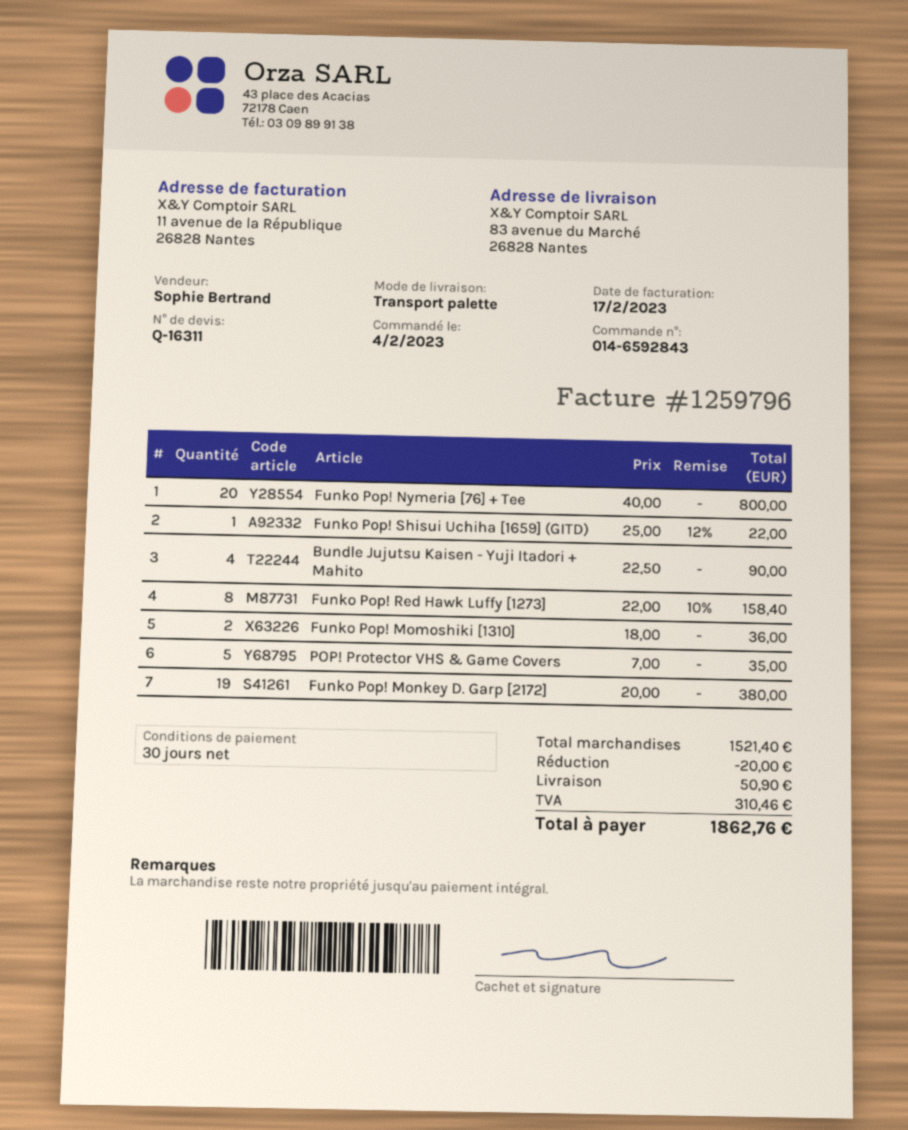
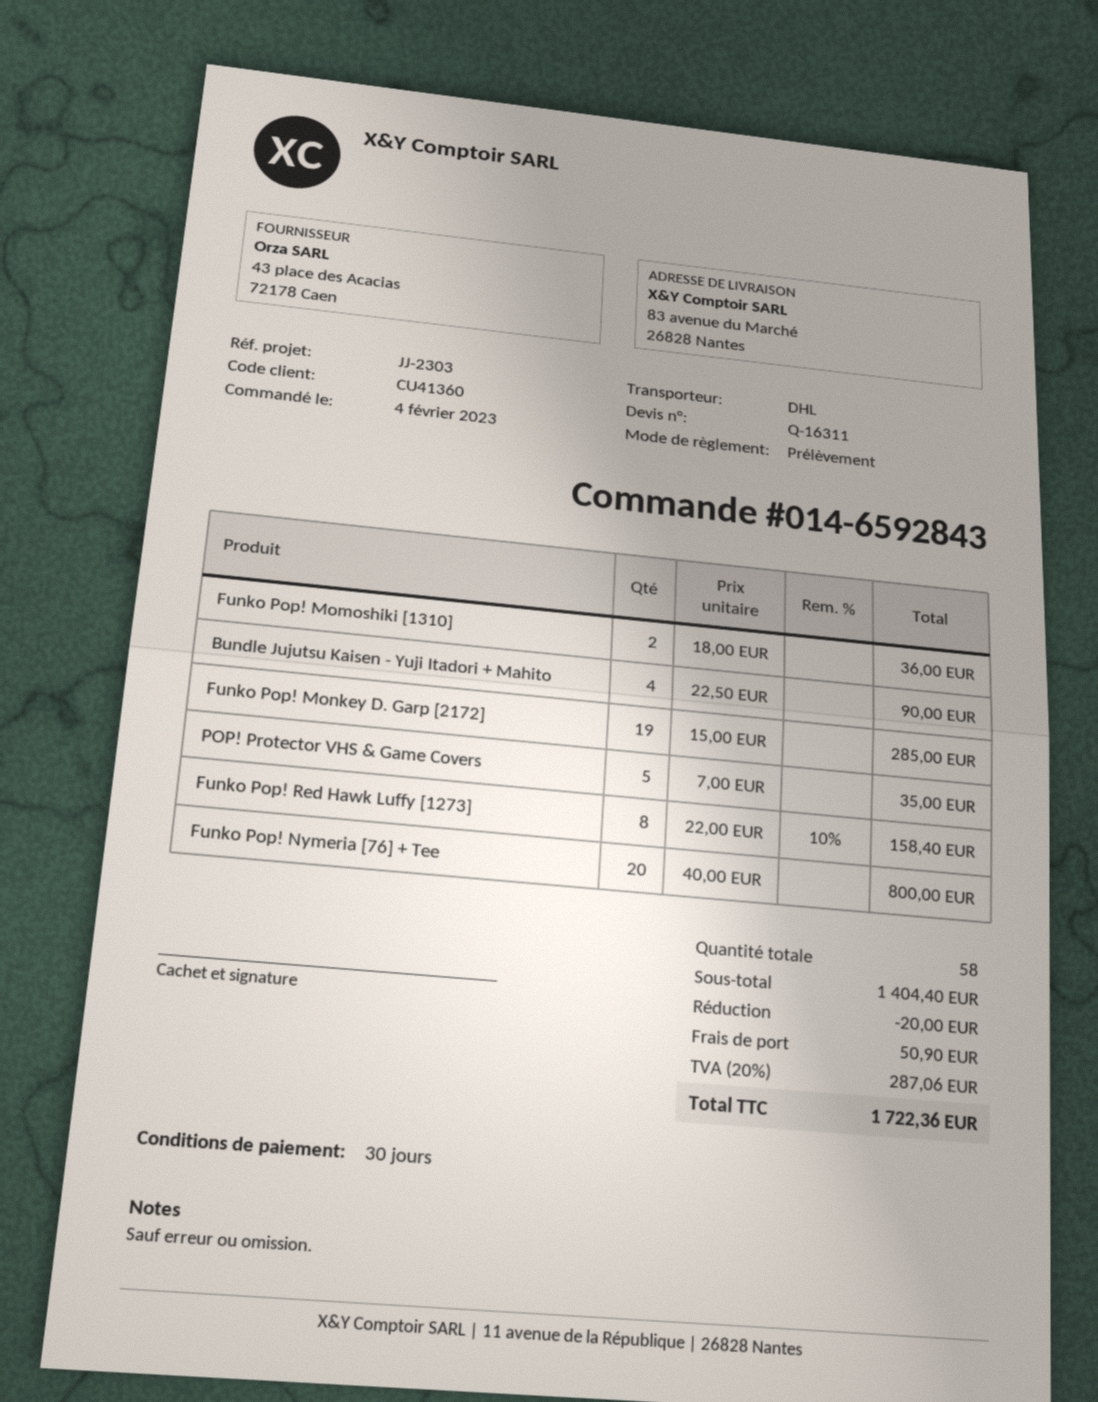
shipping method: pallet freight -> DHL
Funko Pop! Shisui Uchiha [1659] (GITD): 1 x 25.00 - 12% = 22.00 -> none
Funko Pop! Monkey D. Garp [2172]: 19 x 20.00 = 380.00 -> 19 x 15.00 = 285.00
subtotal: 1521.40 -> 1404.40
tax: 310.46 -> 287.06
total: 1862.76 -> 1722.36

